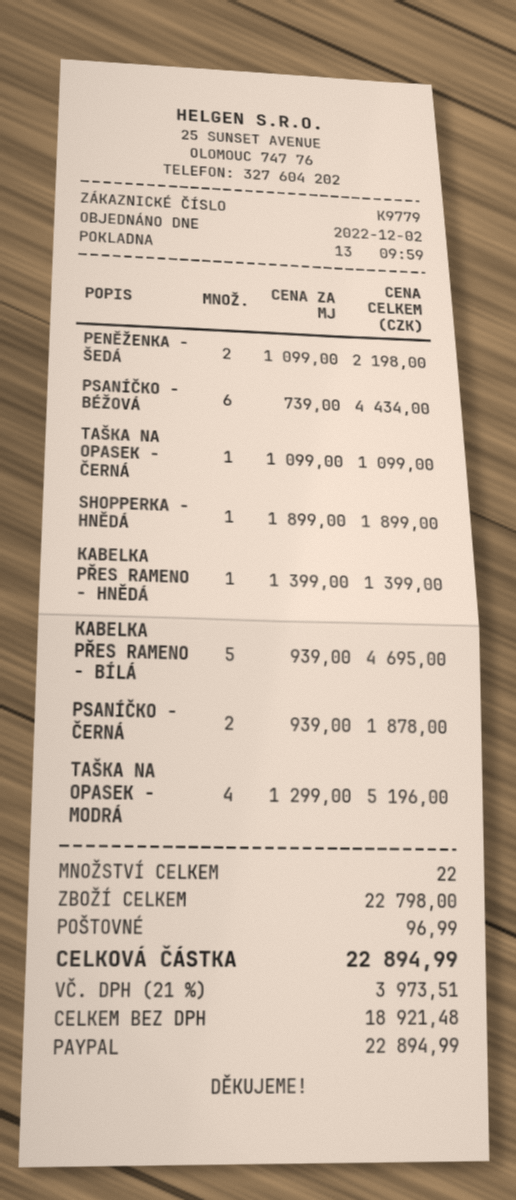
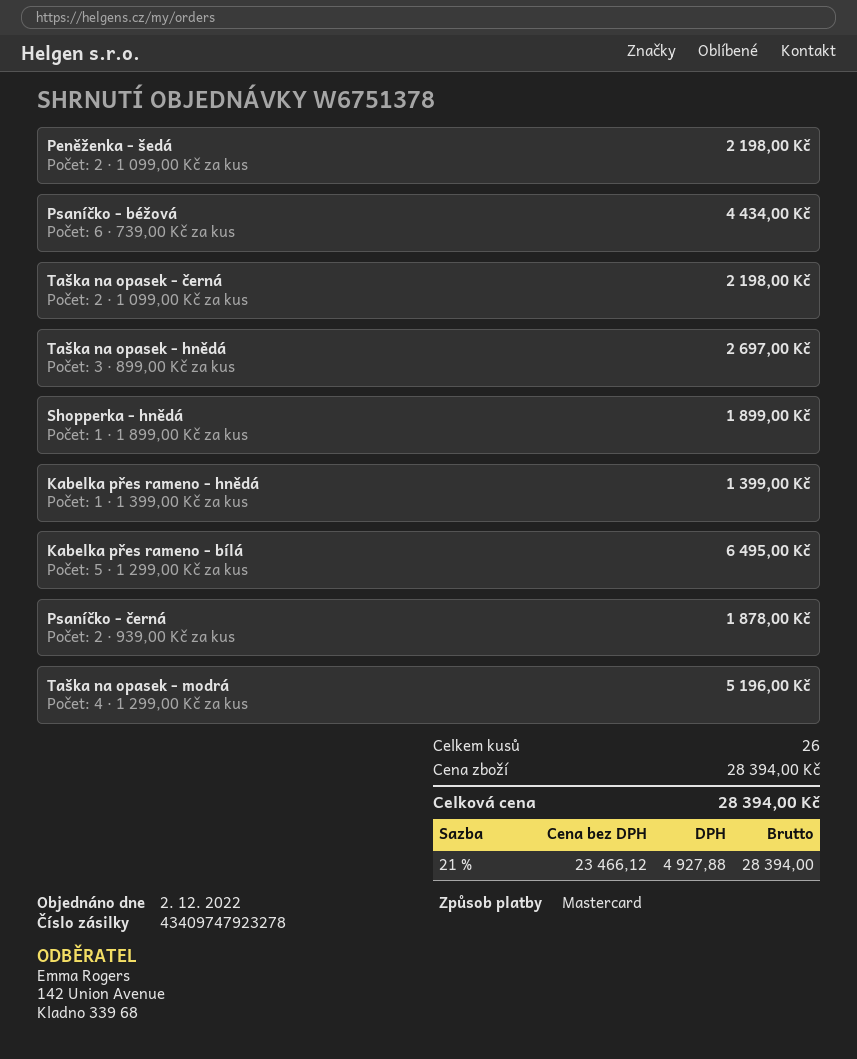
payment method: PayPal -> Mastercard
TAŠKA NA OPASEK - ČERNÁ: 1 x 1099.00 = 1099.00 -> 2 x 1099.00 = 2198.00
KABELKA PŘES RAMENO - BÍLÁ: 5 x 939.00 = 4695.00 -> 5 x 1299.00 = 6495.00
Taška na opasek - hnědá: none -> 3 x 899.00 = 2697.00
total quantity: 22 -> 26
subtotal: 22798.00 -> 28394.00
shipping: 96.99 -> none
net: 18921.48 -> 23466.12
tax: 21% = 3973.51 -> 21% = 4927.88
total: 22894.99 -> 28394.00

